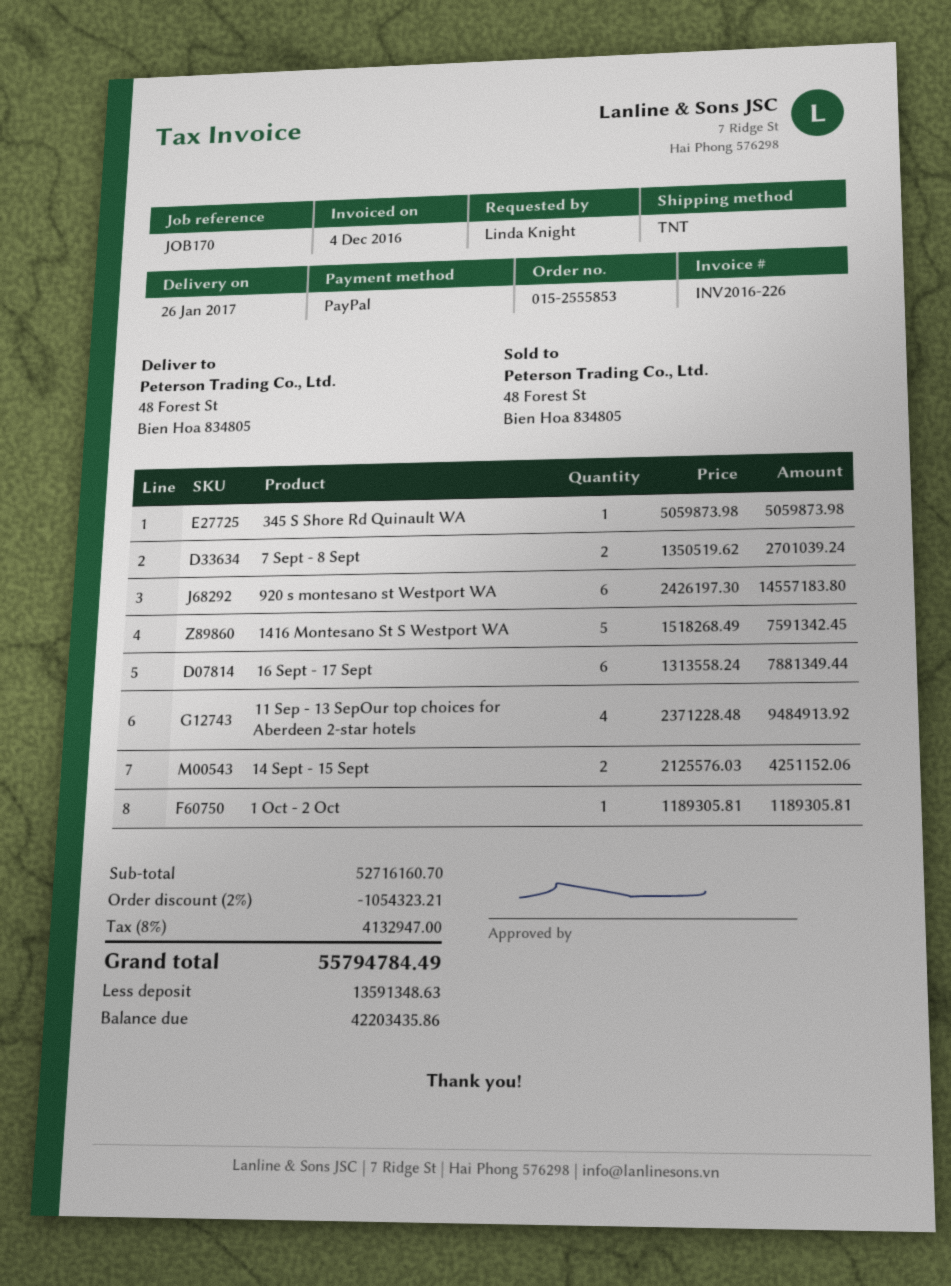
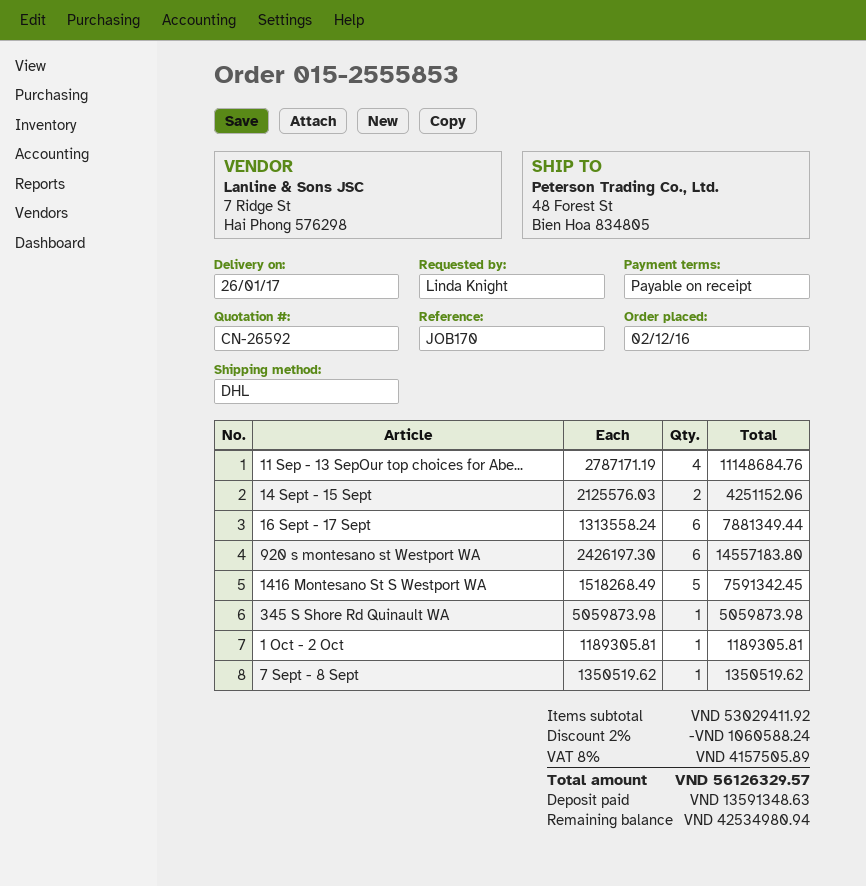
shipping method: TNT -> DHL
7 Sept - 8 Sept: 2 x 1350519.62 = 2701039.24 -> 1 x 1350519.62 = 1350519.62
11 Sep - 13 SepOur top choices for Aberdeen 2-star hotels: 4 x 2371228.48 = 9484913.92 -> 4 x 2787171.19 = 11148684.76
subtotal: 52716160.70 -> 53029411.92
discount: 2% = 1054323.21 -> 2% = 1060588.24
tax: 8% = 4132947.00 -> 8% = 4157505.89
total: 55794784.49 -> 56126329.57
balance: 42203435.86 -> 42534980.94

